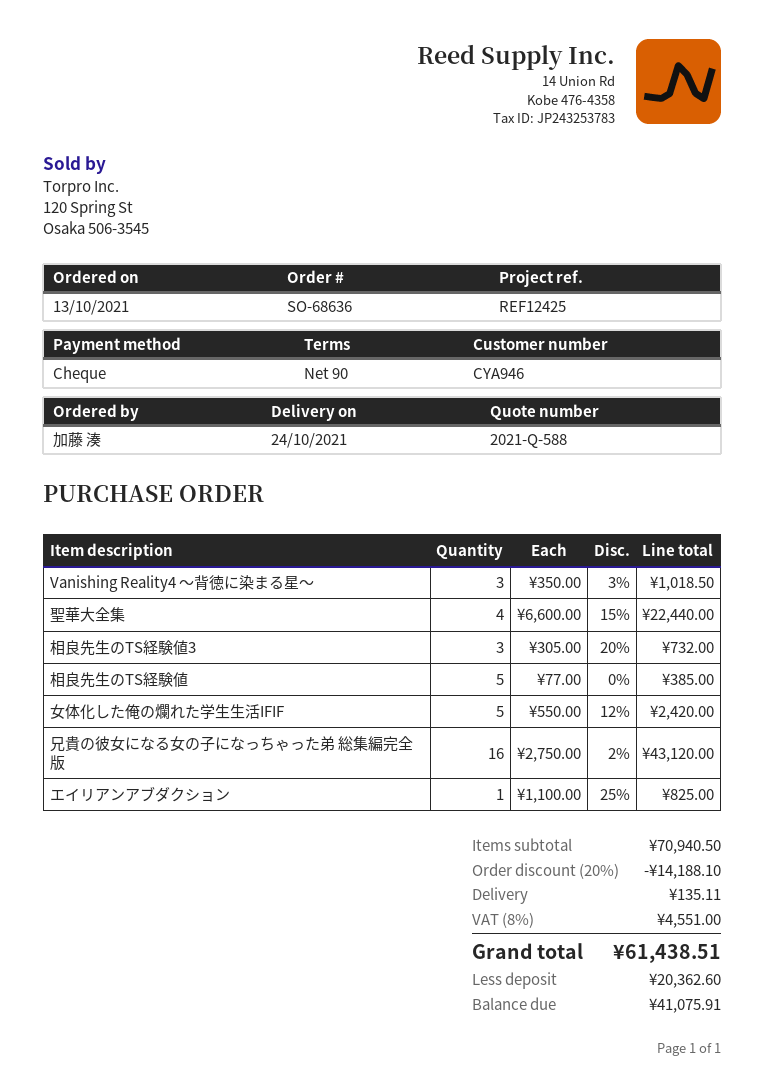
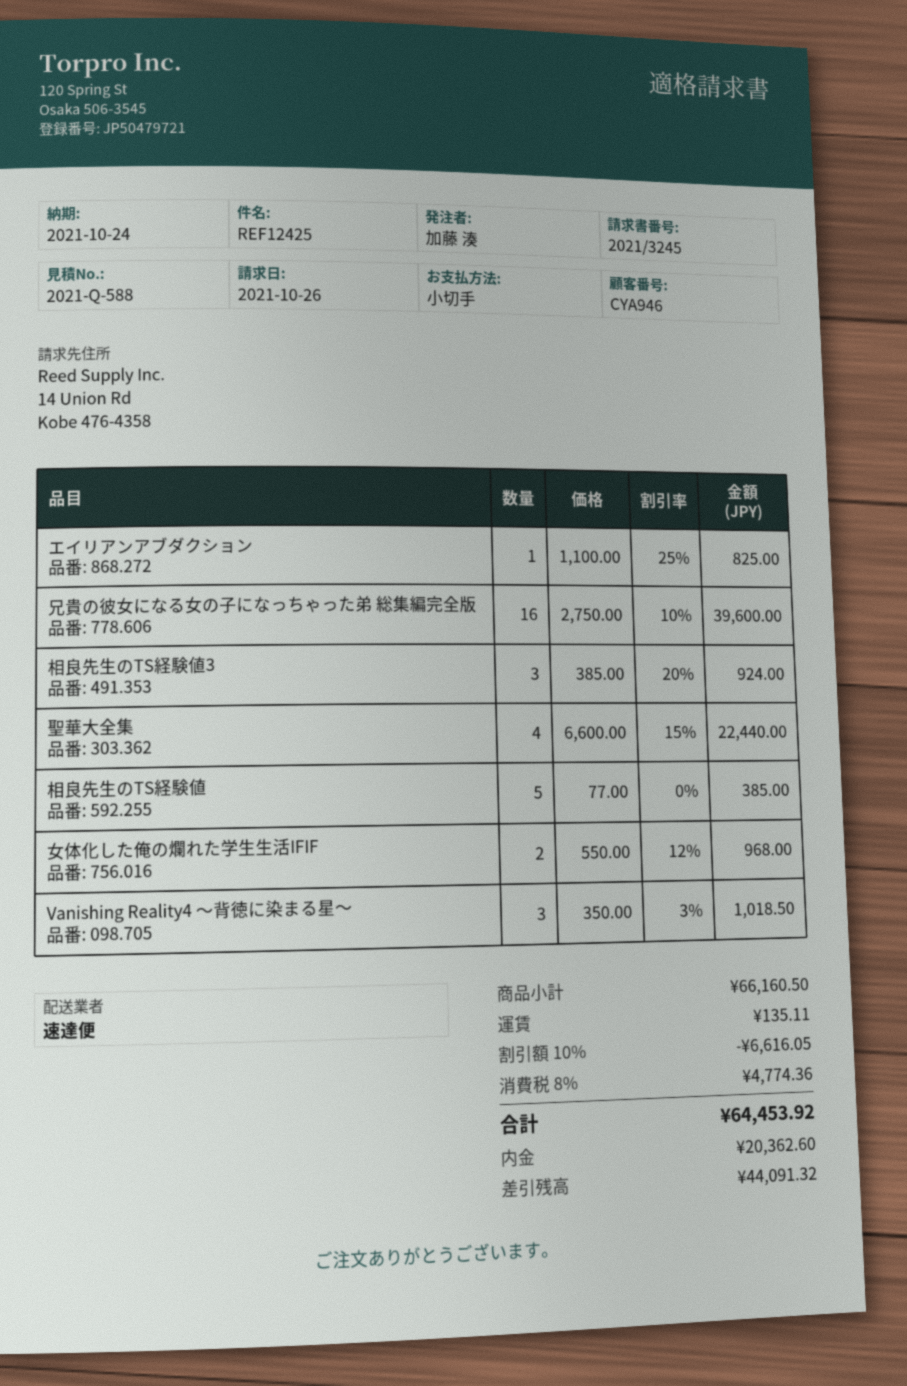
相良先生のTS経験値3: 3 x 305.00 - 20% = 732.00 -> 3 x 385.00 - 20% = 924.00
女体化した俺の爛れた学生生活IFIF: 5 x 550.00 - 12% = 2420.00 -> 2 x 550.00 - 12% = 968.00
兄貴の彼女になる女の子になっちゃった弟 総集編完全版: 16 x 2750.00 - 2% = 43120.00 -> 16 x 2750.00 - 10% = 39600.00
subtotal: 70940.50 -> 66160.50
discount: 20% = 14188.10 -> 10% = 6616.05
tax: 8% = 4551.00 -> 8% = 4774.36
total: 61438.51 -> 64453.92
balance: 41075.91 -> 44091.32

